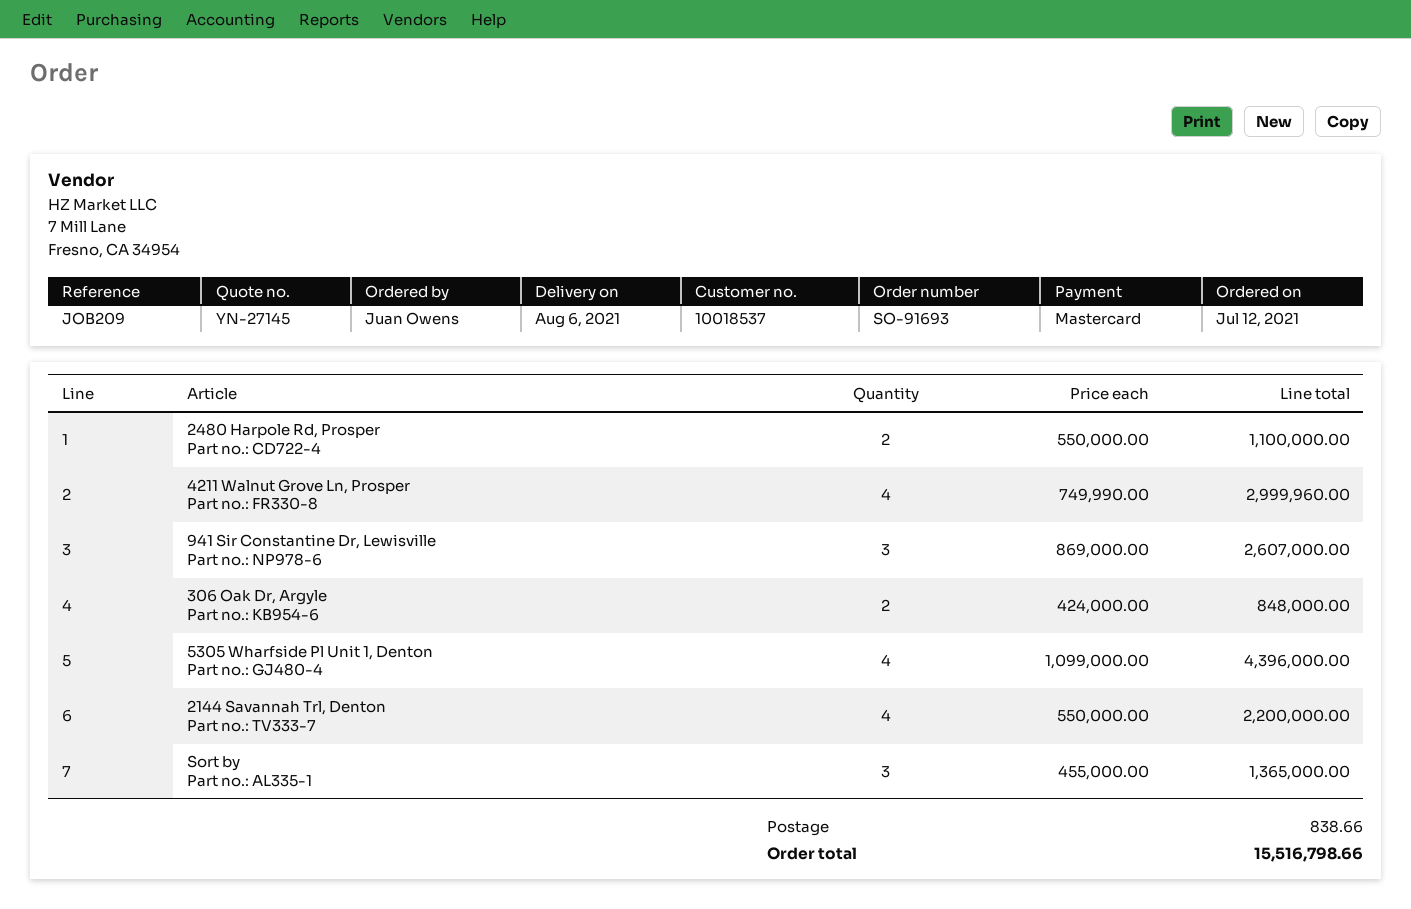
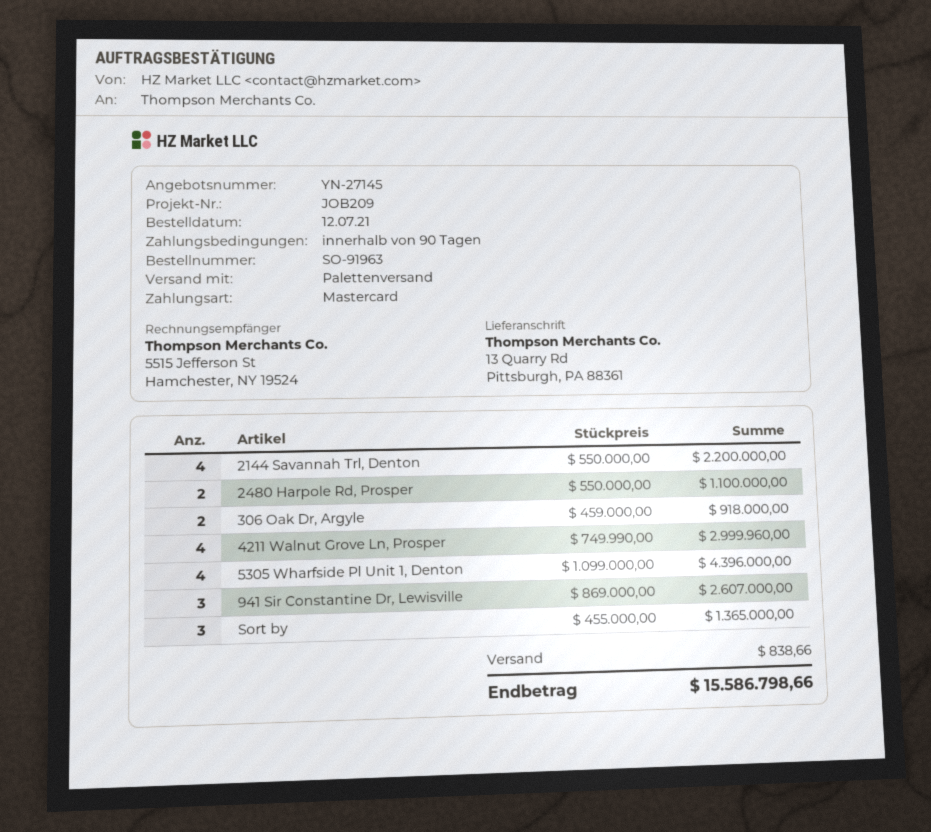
order number: SO-91693 -> SO-91963
306 Oak Dr, Argyle: 2 x 424000.00 = 848000.00 -> 2 x 459000.00 = 918000.00
total: 15516798.66 -> 15586798.66

